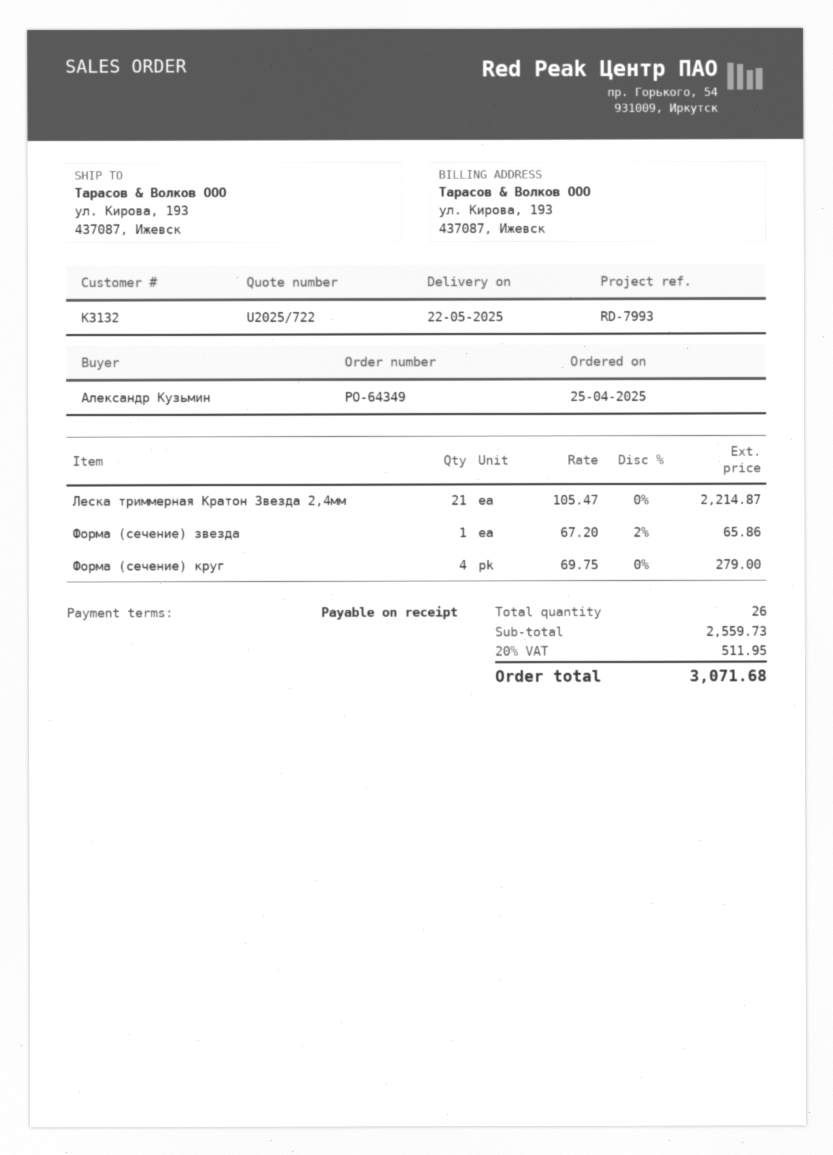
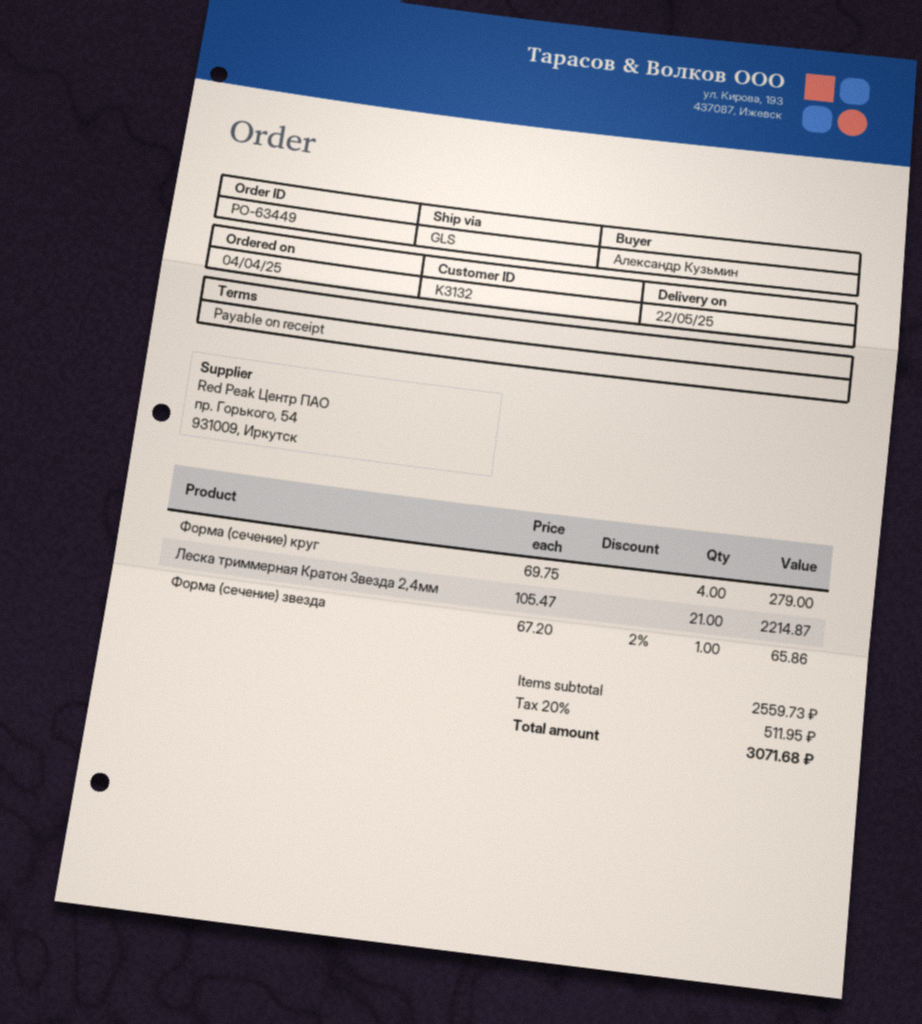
order number: PO-64349 -> PO-63449
order date: 2025-04-25 -> 2025-04-04

